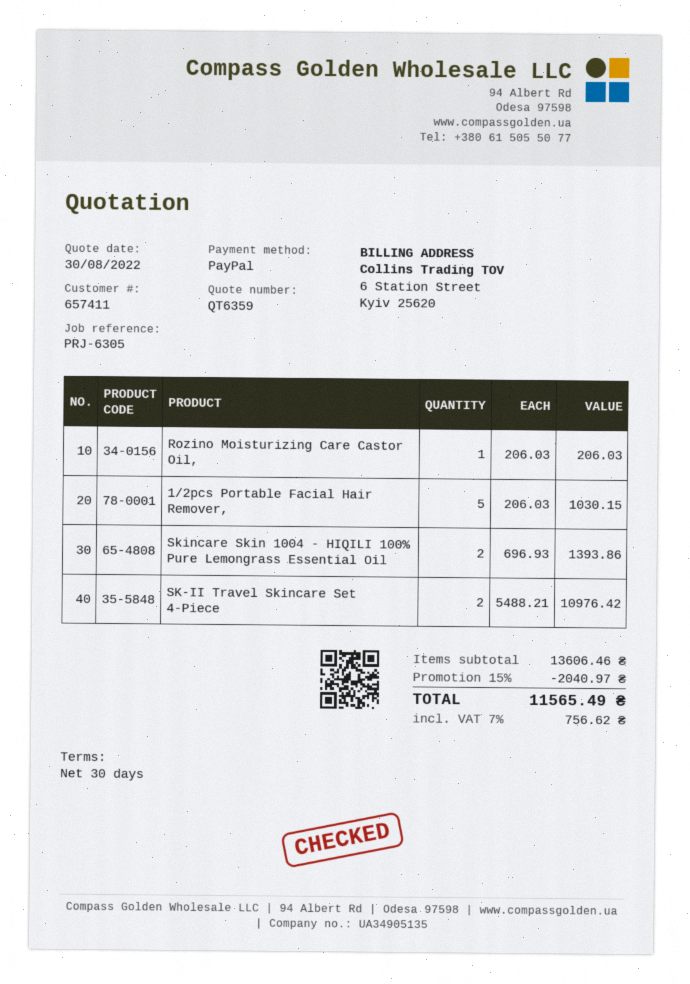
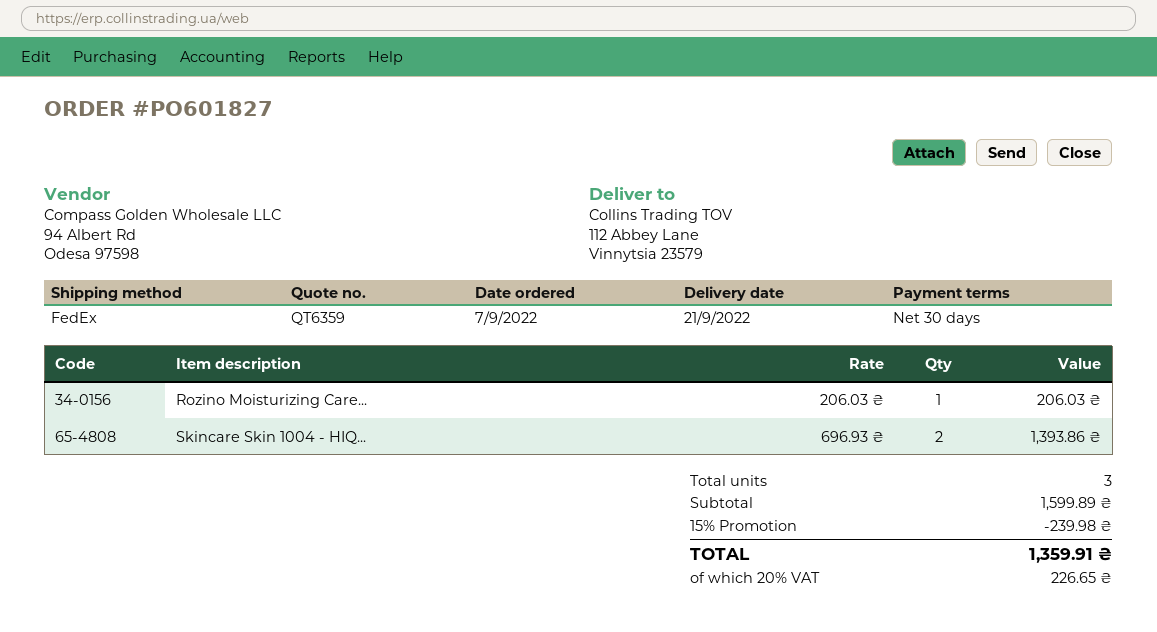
1/2pcs Portable Facial Hair Remover,: 5 x 206.03 = 1030.15 -> none
SK-II Travel Skincare Set 4-Piece: 2 x 5488.21 = 10976.42 -> none
subtotal: 13606.46 -> 1599.89
discount: 15% = 2040.97 -> 15% = 239.98
tax: 7% = 756.62 -> 20% = 226.65
total: 11565.49 -> 1359.91

